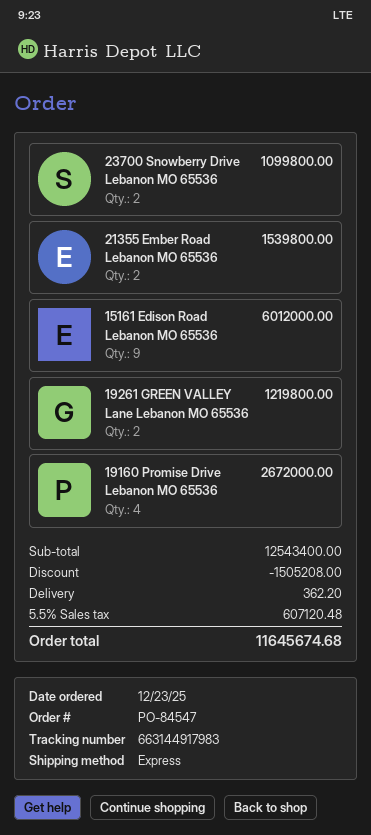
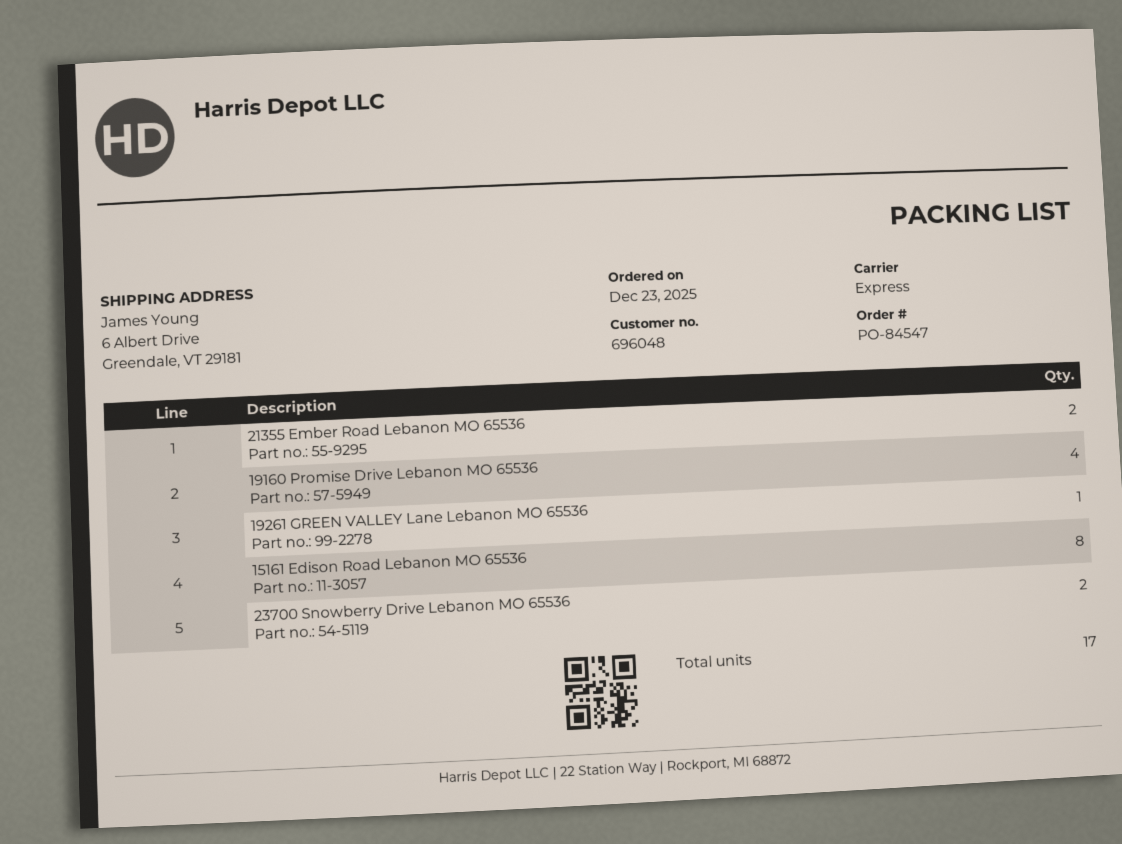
15161 Edison Road Lebanon MO 65536: 9 -> 8
19261 GREEN VALLEY Lane Lebanon MO 65536: 2 -> 1

